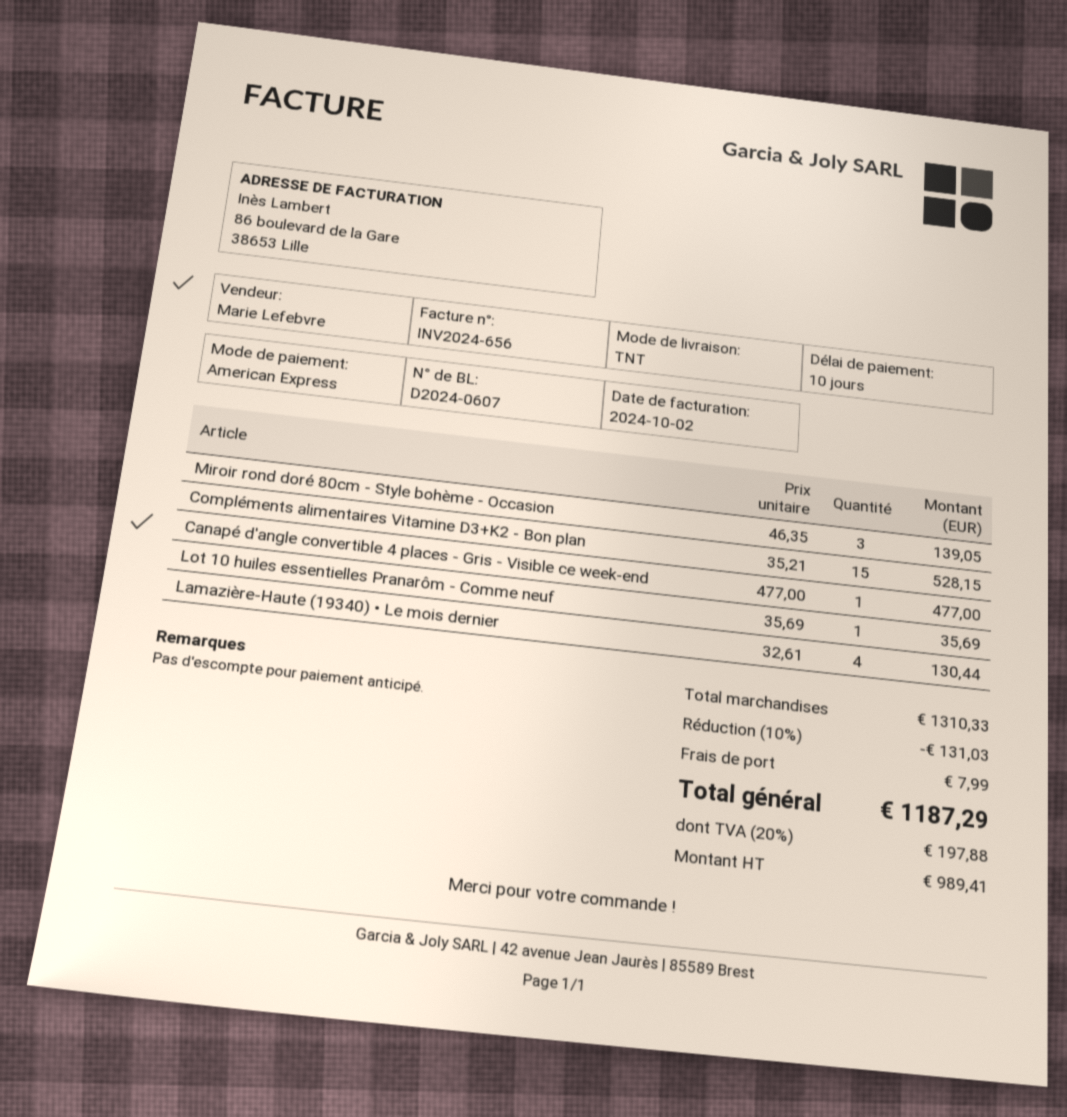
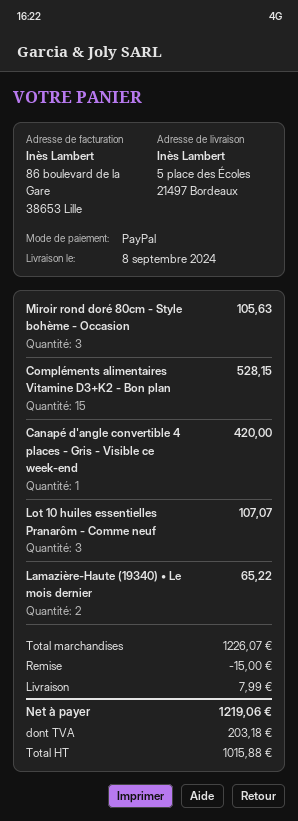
payment method: American Express -> PayPal
Miroir rond doré 80cm - Style bohème - Occasion: 3 for 139.05 -> 3 for 105.63
Canapé d'angle convertible 4 places - Gris - Visible ce week-end: 1 for 477.00 -> 1 for 420.00
Lot 10 huiles essentielles Pranarôm - Comme neuf: 1 for 35.69 -> 3 for 107.07
Lamazière-Haute (19340) • Le mois dernier: 4 for 130.44 -> 2 for 65.22
subtotal: 1310.33 -> 1226.07
discount: 131.03 -> 15.00
net: 989.41 -> 1015.88
tax: 197.88 -> 203.18
total: 1187.29 -> 1219.06

